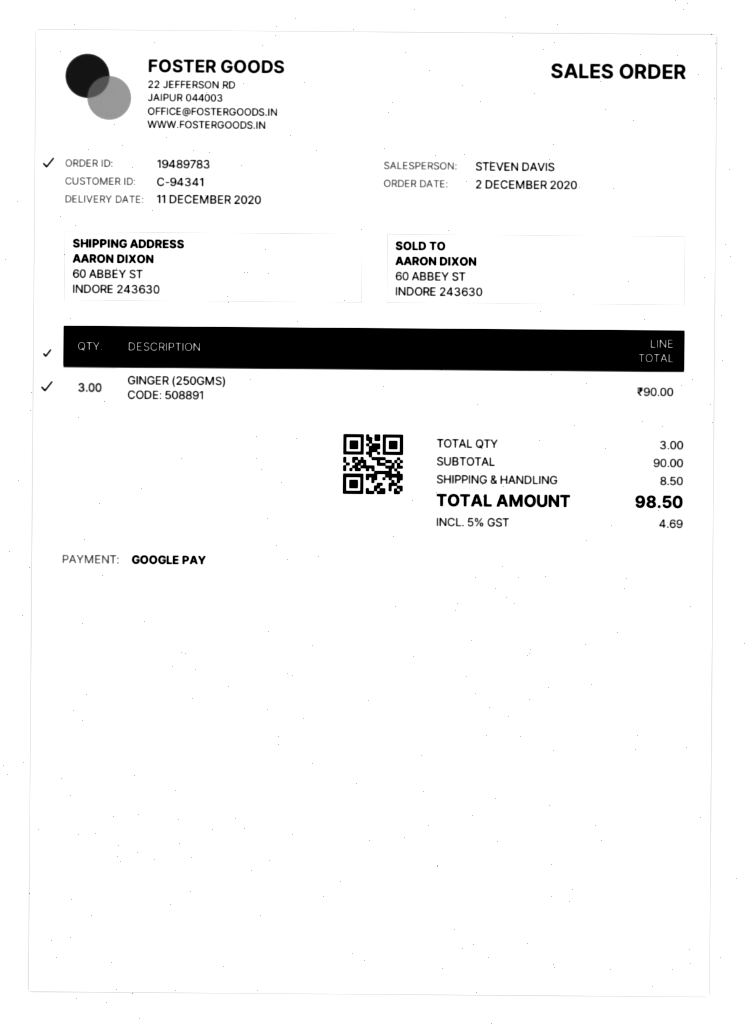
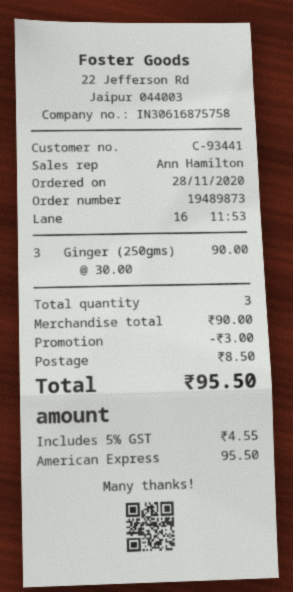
order number: 19489783 -> 19489873
order date: 2020-12-02 -> 2020-11-28
customer number: C-94341 -> C-93441
sales rep: STEVEN DAVIS -> Ann Hamilton
payment method: Google Pay -> American Express
discount: none -> 3.00
tax: 5% = 4.69 -> 5% = 4.55
total: 98.50 -> 95.50

